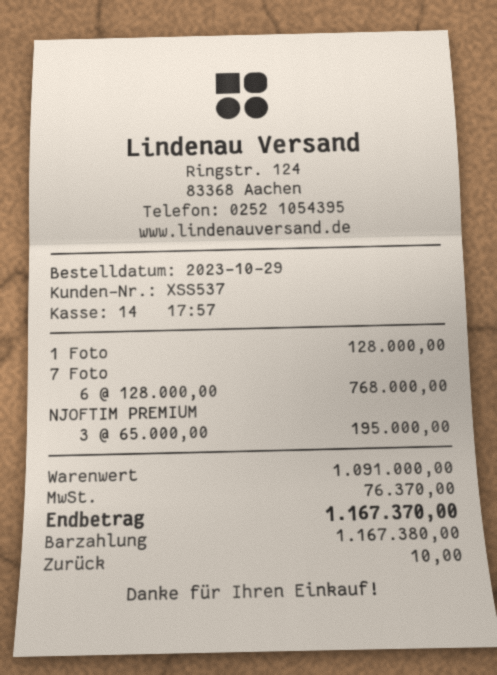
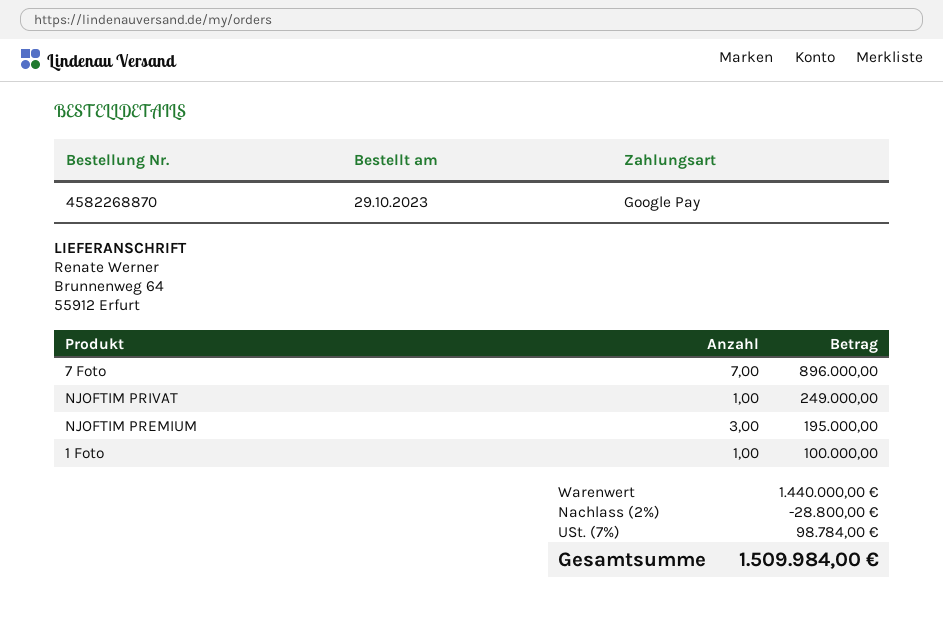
payment method: cash -> Google Pay
1 Foto: 1 for 128000.00 -> 1 for 100000.00
7 Foto: 6 for 768000.00 -> 7 for 896000.00
NJOFTIM PRIVAT: none -> 1 for 249000.00
subtotal: 1091000.00 -> 1440000.00
discount: none -> 2% = 28800.00
tax: 76370.00 -> 98784.00
total: 1167370.00 -> 1509984.00

